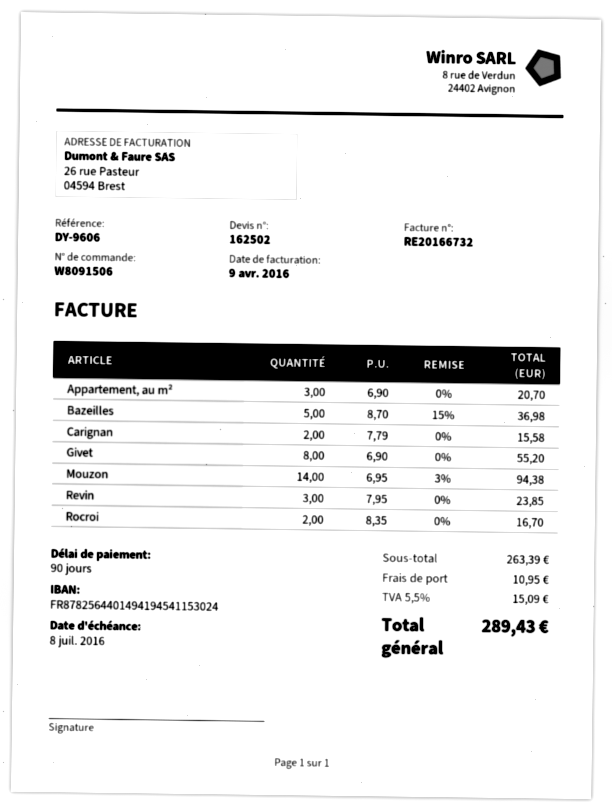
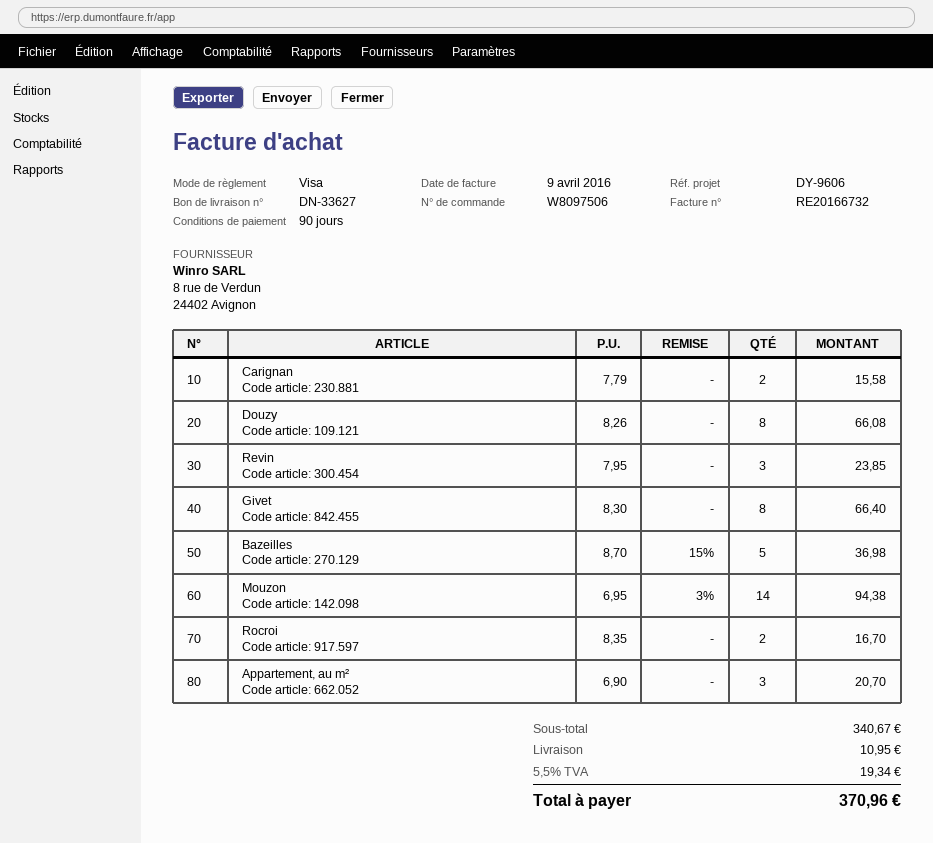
order number: W8091506 -> W8097506
Givet: 8 x 6.90 = 55.20 -> 8 x 8.30 = 66.40
Douzy: none -> 8 x 8.26 = 66.08
subtotal: 263.39 -> 340.67
tax: 5.5% = 15.09 -> 5.5% = 19.34
total: 289.43 -> 370.96

